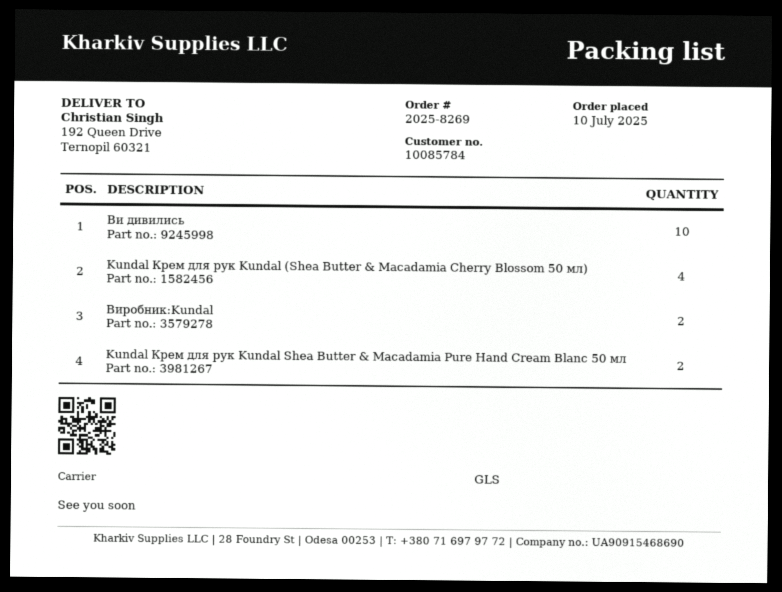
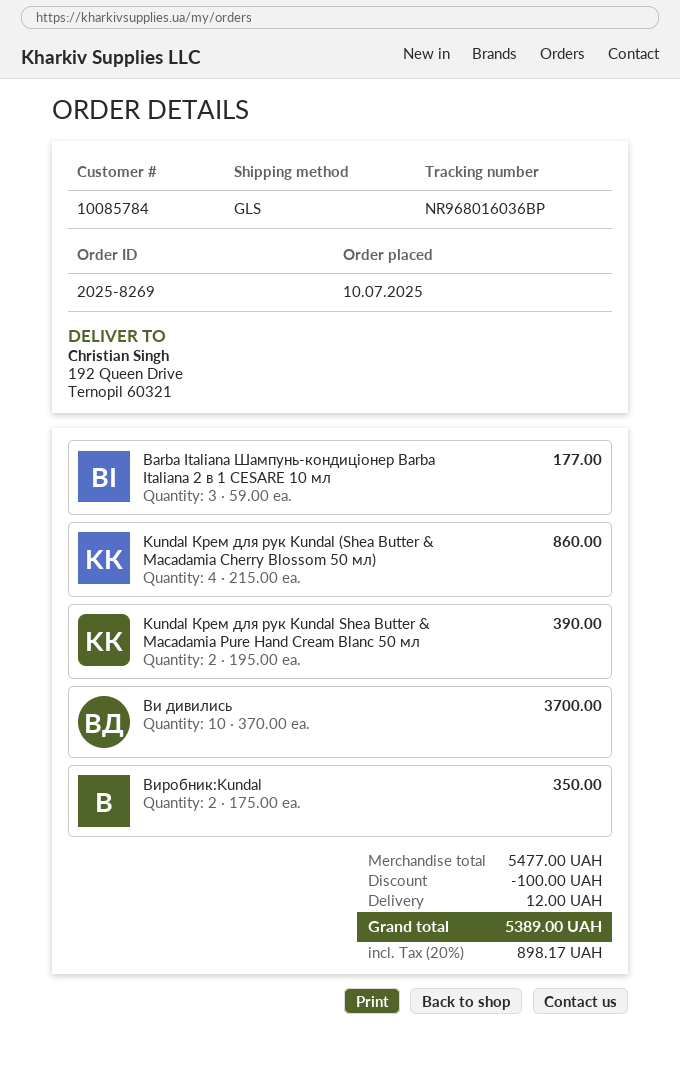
Barba Italiana Шампунь-кондиціонер Barba Italiana 2 в 1 CESARE 10 мл: none -> 3

